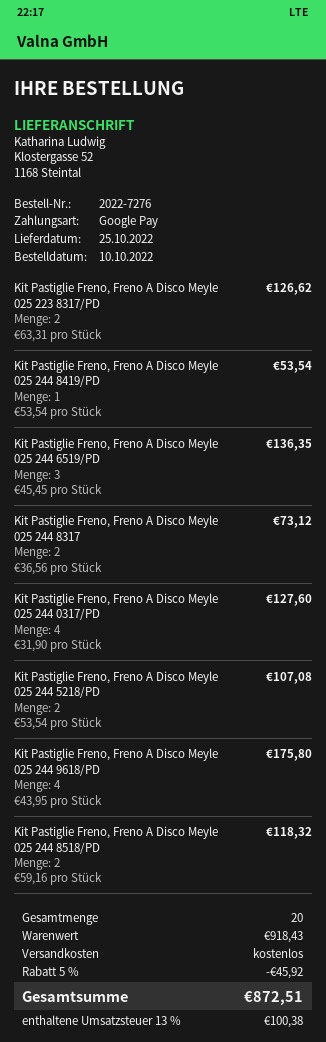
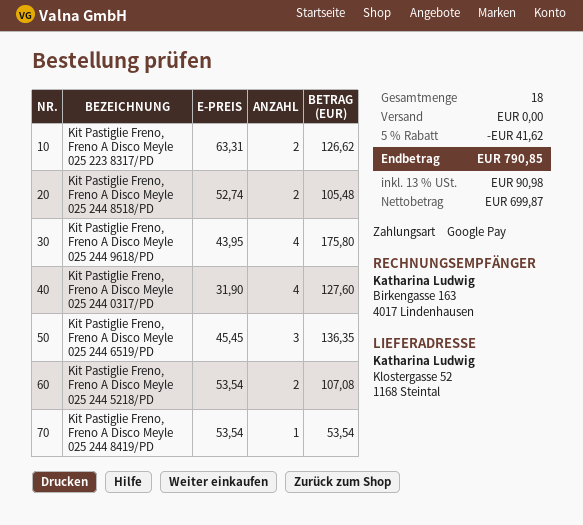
Kit Pastiglie Freno, Freno A Disco Meyle 025 244 8317: 2 x 36.56 = 73.12 -> none
Kit Pastiglie Freno, Freno A Disco Meyle 025 244 8518/PD: 2 x 59.16 = 118.32 -> 2 x 52.74 = 105.48
total quantity: 20 -> 18
discount: 5% = 45.92 -> 5% = 41.62
tax: 13% = 100.38 -> 13% = 90.98
total: 872.51 -> 790.85

